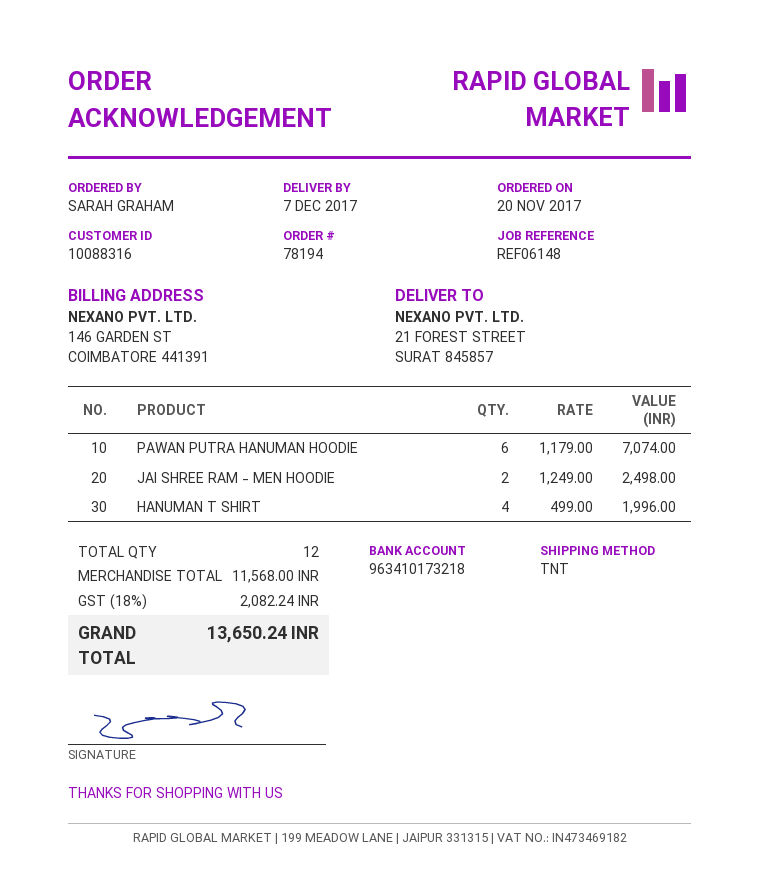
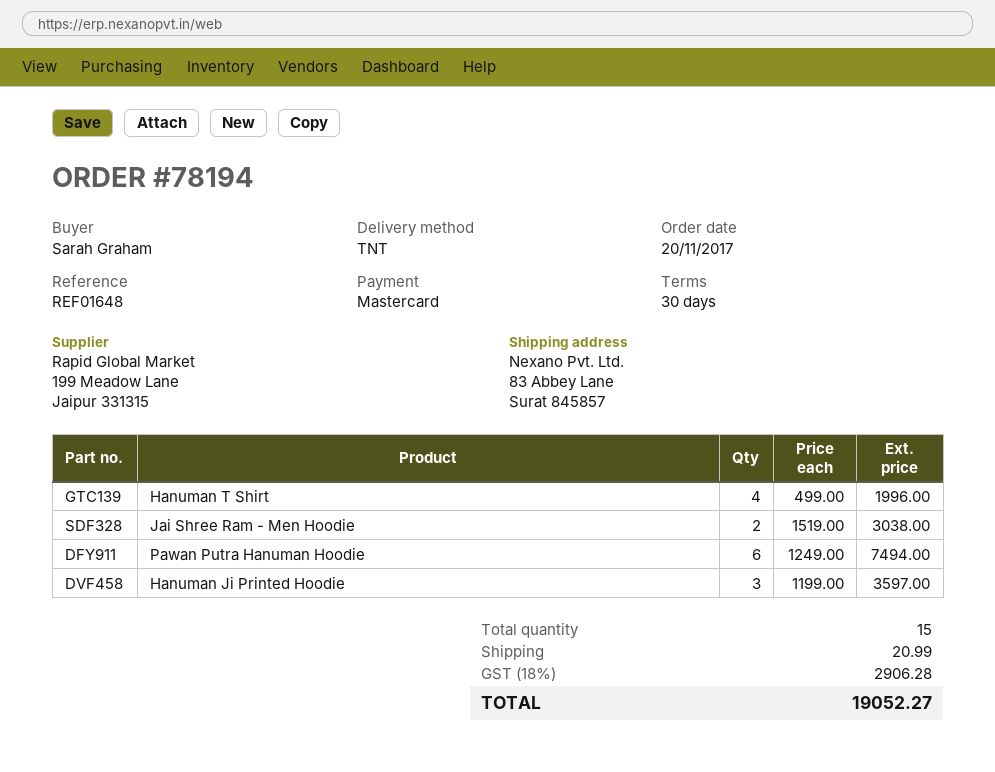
reference: REF06148 -> REF01648
ship to: 21 FOREST STREET, SURAT 845857 -> 83 Abbey Lane, Surat 845857
PAWAN PUTRA HANUMAN HOODIE: 6 x 1179.00 = 7074.00 -> 6 x 1249.00 = 7494.00
JAI SHREE RAM - MEN HOODIE: 2 x 1249.00 = 2498.00 -> 2 x 1519.00 = 3038.00
Hanuman Ji Printed Hoodie: none -> 3 x 1199.00 = 3597.00
total quantity: 12 -> 15
shipping: none -> 20.99
tax: 18% = 2082.24 -> 18% = 2906.28
total: 13650.24 -> 19052.27

